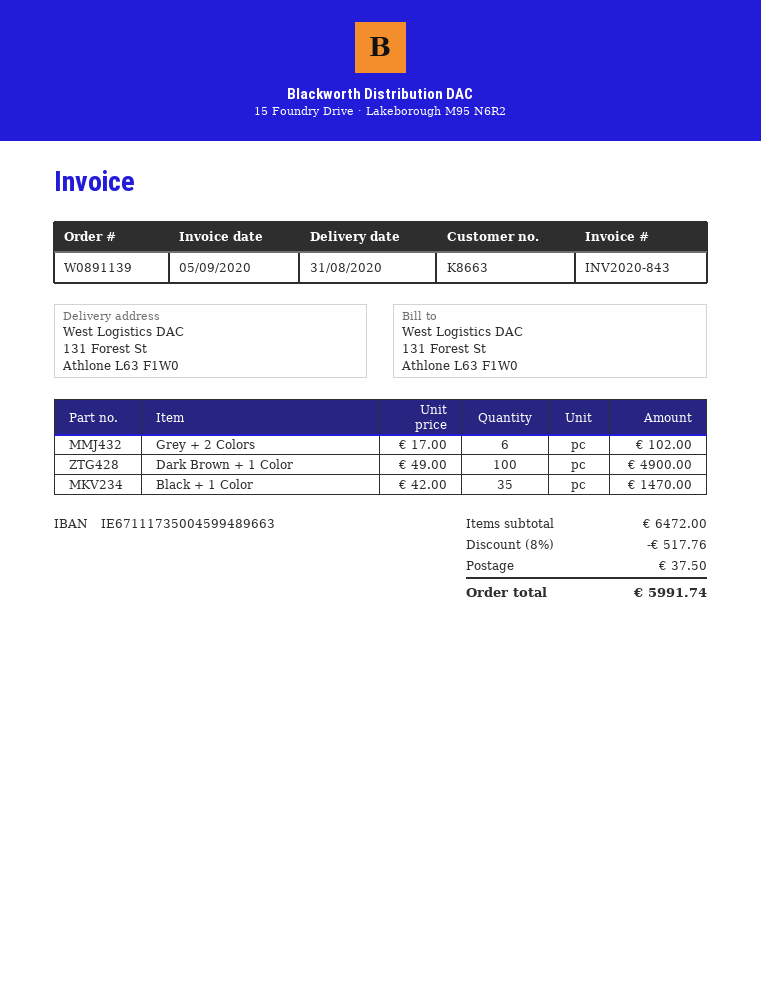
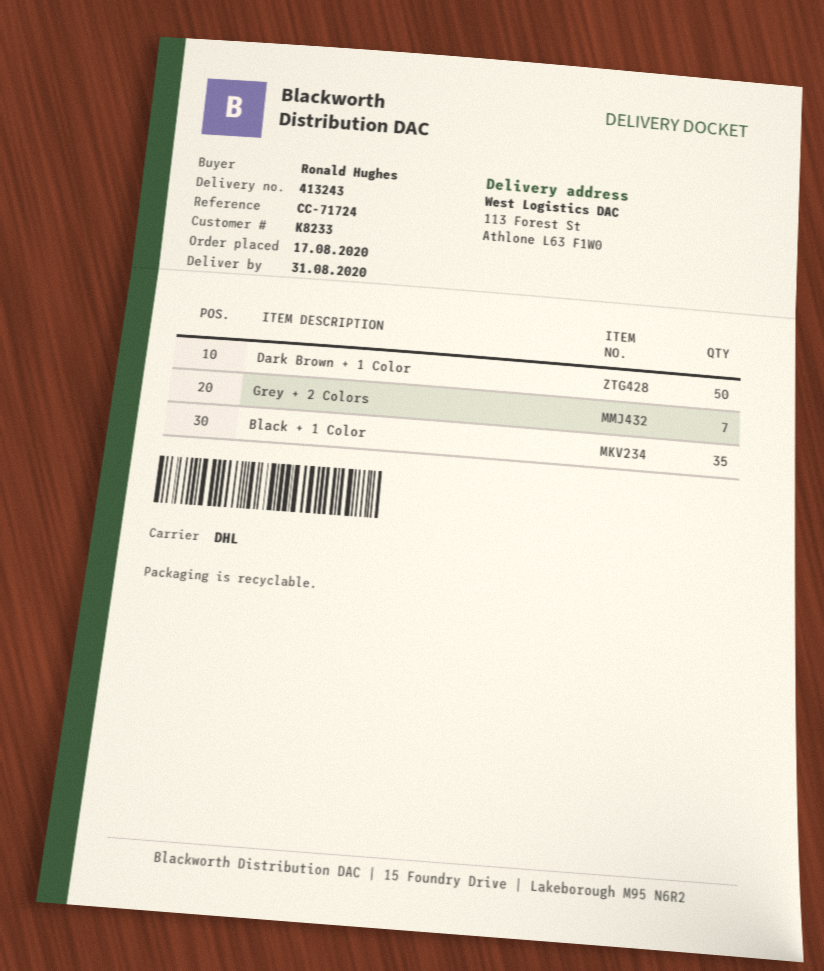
customer number: K8663 -> K8233
ship to: 131 Forest St, Athlone L63 F1W0 -> 113 Forest St, Athlone L63 F1W0
Grey + 2 Colors: 6 -> 7
Dark Brown + 1 Color: 100 -> 50

